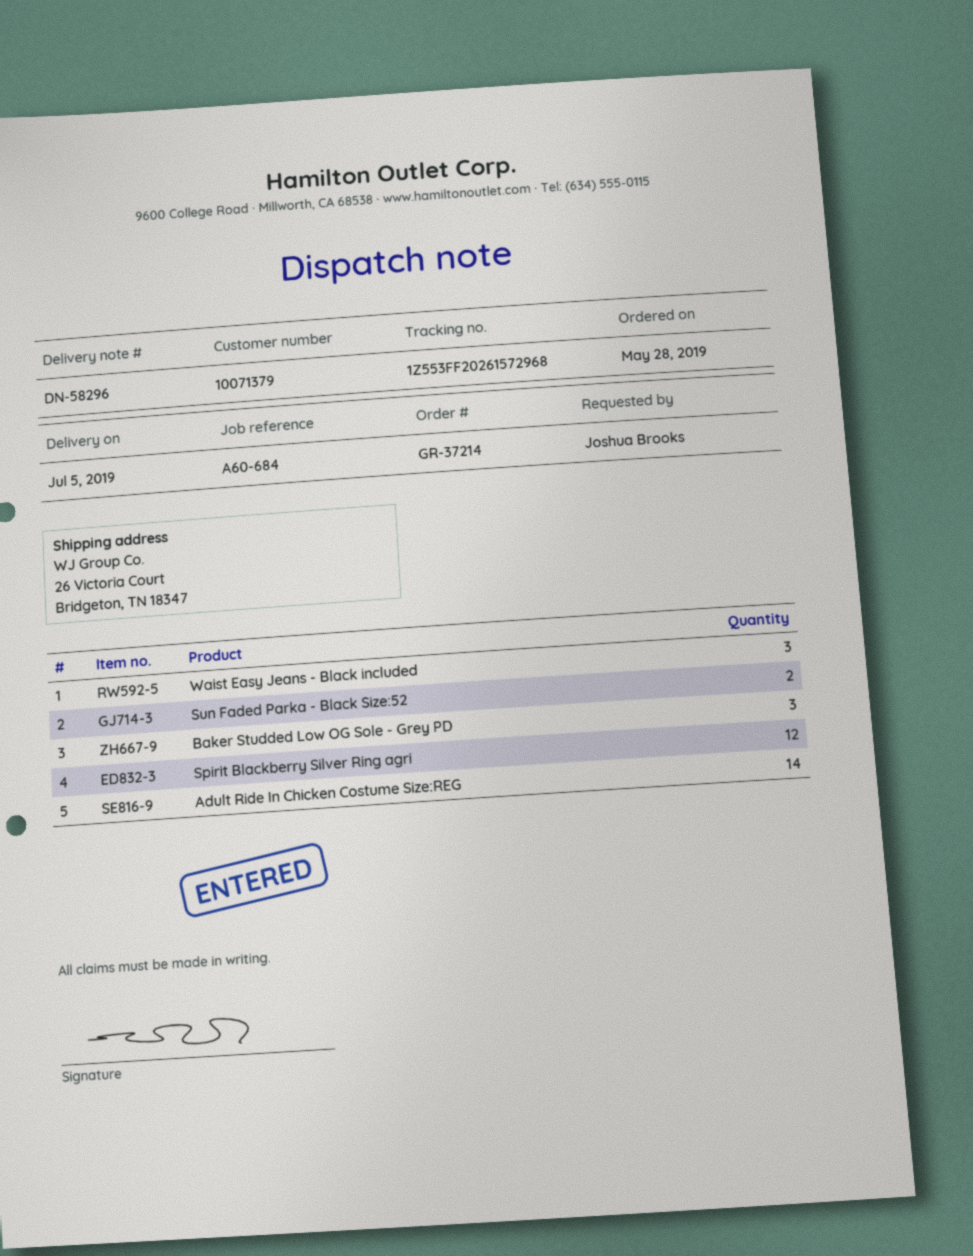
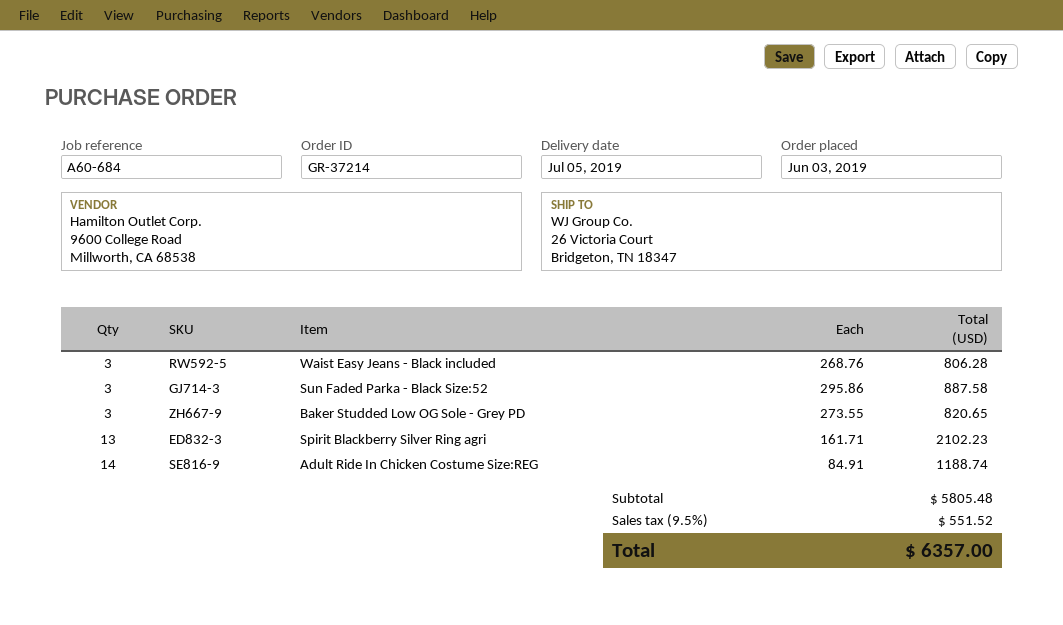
order date: 2019-05-28 -> 2019-06-03
Sun Faded Parka - Black Size:52: 2 -> 3
Spirit Blackberry Silver Ring agri: 12 -> 13

